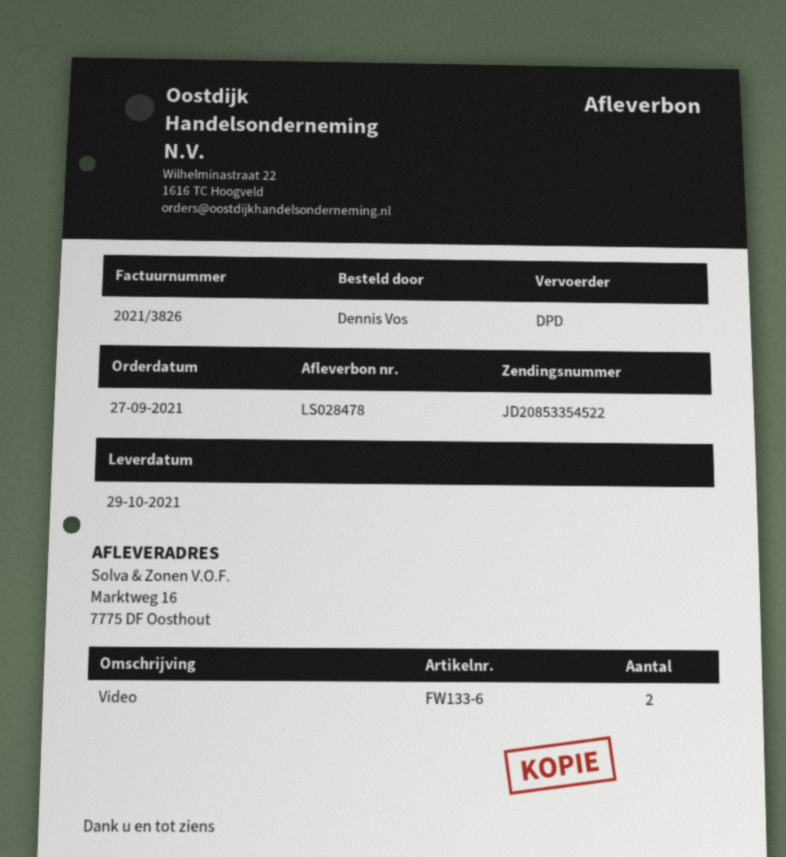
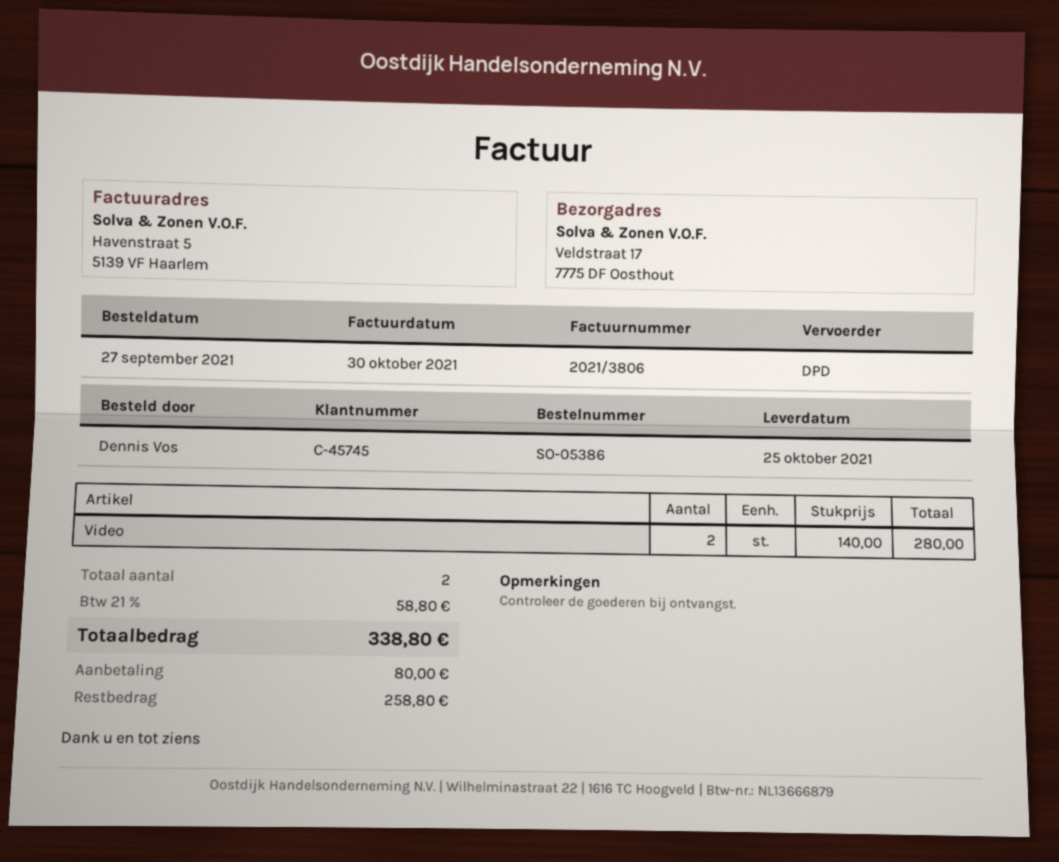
delivery date: 2021-10-29 -> 2021-10-25
invoice number: 2021/3826 -> 2021/3806
ship to: Marktweg 16, 7775 DF Oosthout -> Veldstraat 17, 7775 DF Oosthout

